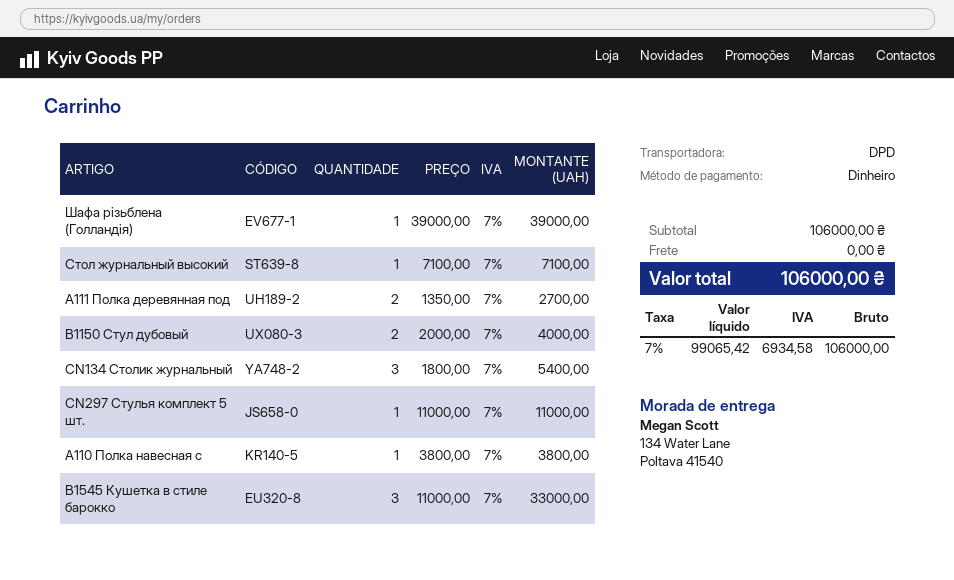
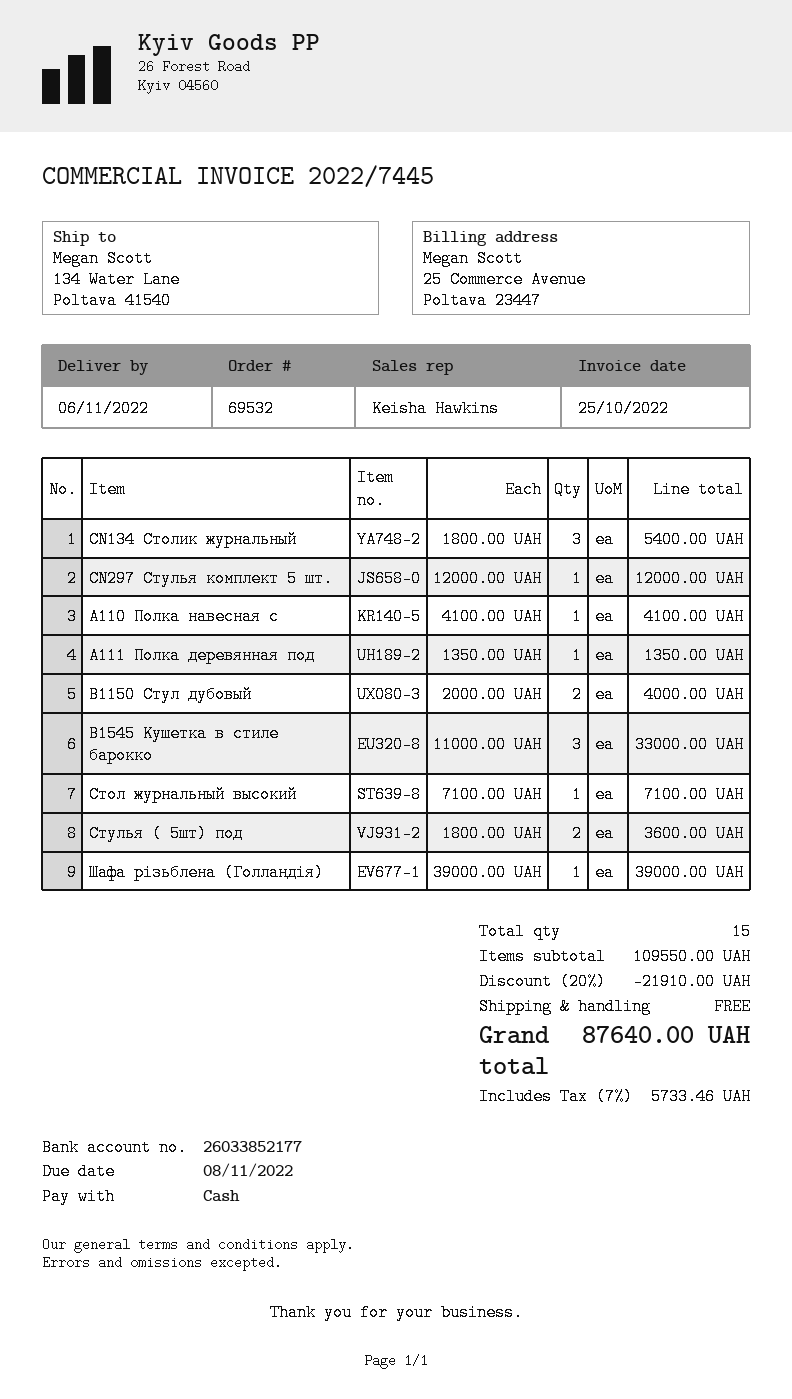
А111 Полка деревянная под: 2 x 1350.00 = 2700.00 -> 1 x 1350.00 = 1350.00
CN297 Стулья комплект 5 шт.: 1 x 11000.00 = 11000.00 -> 1 x 12000.00 = 12000.00
А110 Полка навесная с: 1 x 3800.00 = 3800.00 -> 1 x 4100.00 = 4100.00
Стулья ( 5шт) под: none -> 2 x 1800.00 = 3600.00
subtotal: 106000.00 -> 109550.00
discount: none -> 20% = 21910.00
tax: 7% = 6934.58 -> 7% = 5733.46
total: 106000.00 -> 87640.00

